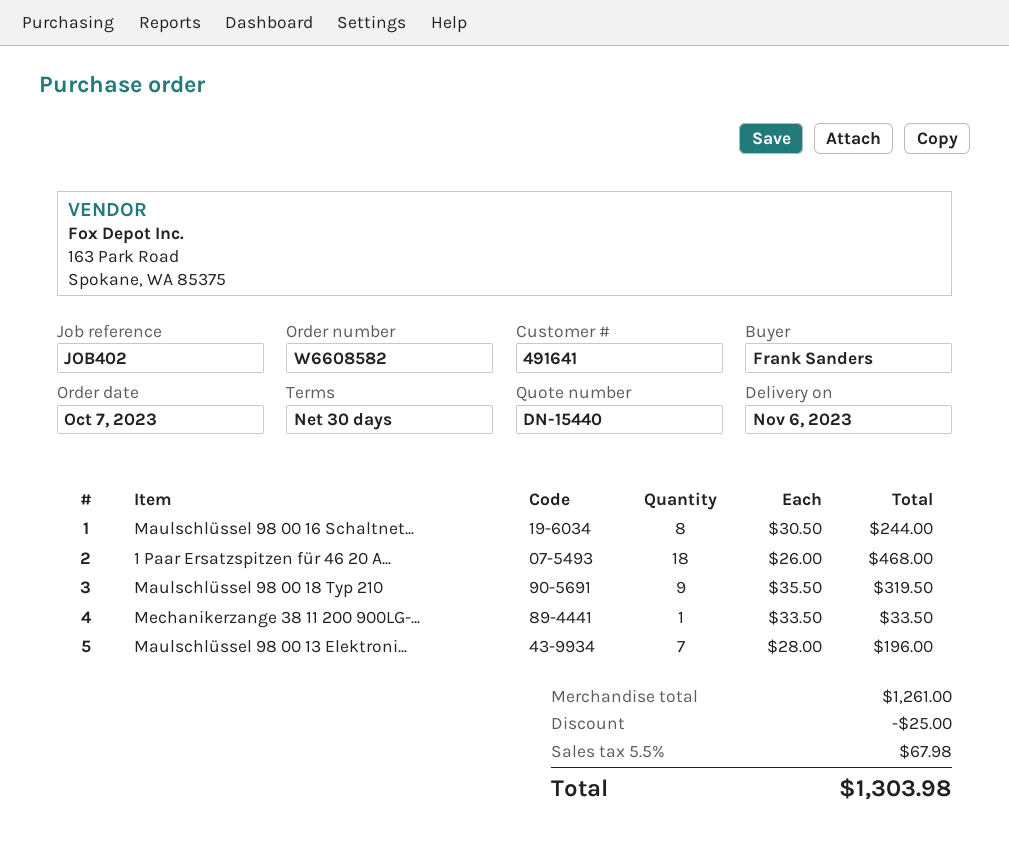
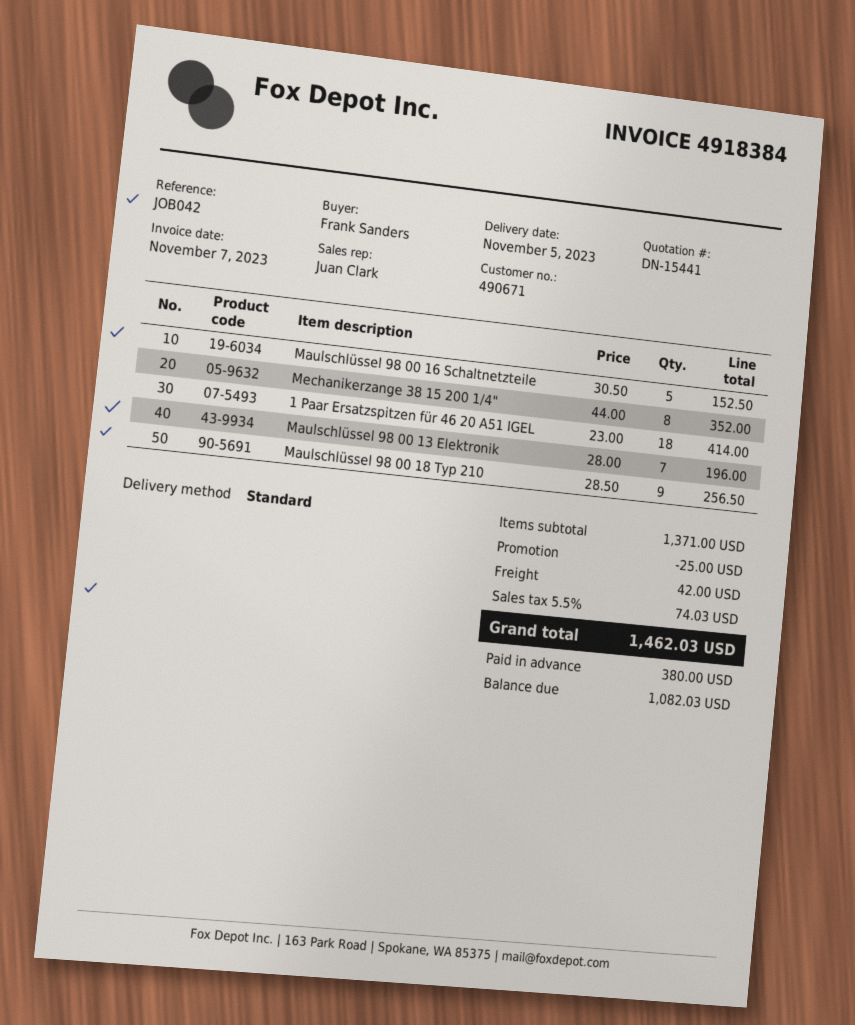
quote number: DN-15440 -> DN-15441
delivery date: 2023-11-06 -> 2023-11-05
customer number: 491641 -> 490671
reference: JOB402 -> JOB042
Maulschlüssel 98 00 16 Schaltnet...: 8 x 30.50 = 244.00 -> 5 x 30.50 = 152.50
1 Paar Ersatzspitzen für 46 20 A...: 18 x 26.00 = 468.00 -> 18 x 23.00 = 414.00
Maulschlüssel 98 00 18 Typ 210: 9 x 35.50 = 319.50 -> 9 x 28.50 = 256.50
Mechanikerzange 38 11 200 900LG-...: 1 x 33.50 = 33.50 -> none
Mechanikerzange 38 15 200 1/4": none -> 8 x 44.00 = 352.00
subtotal: 1261.00 -> 1371.00
shipping: none -> 42.00
tax: 5.5% = 67.98 -> 5.5% = 74.03
total: 1303.98 -> 1462.03

